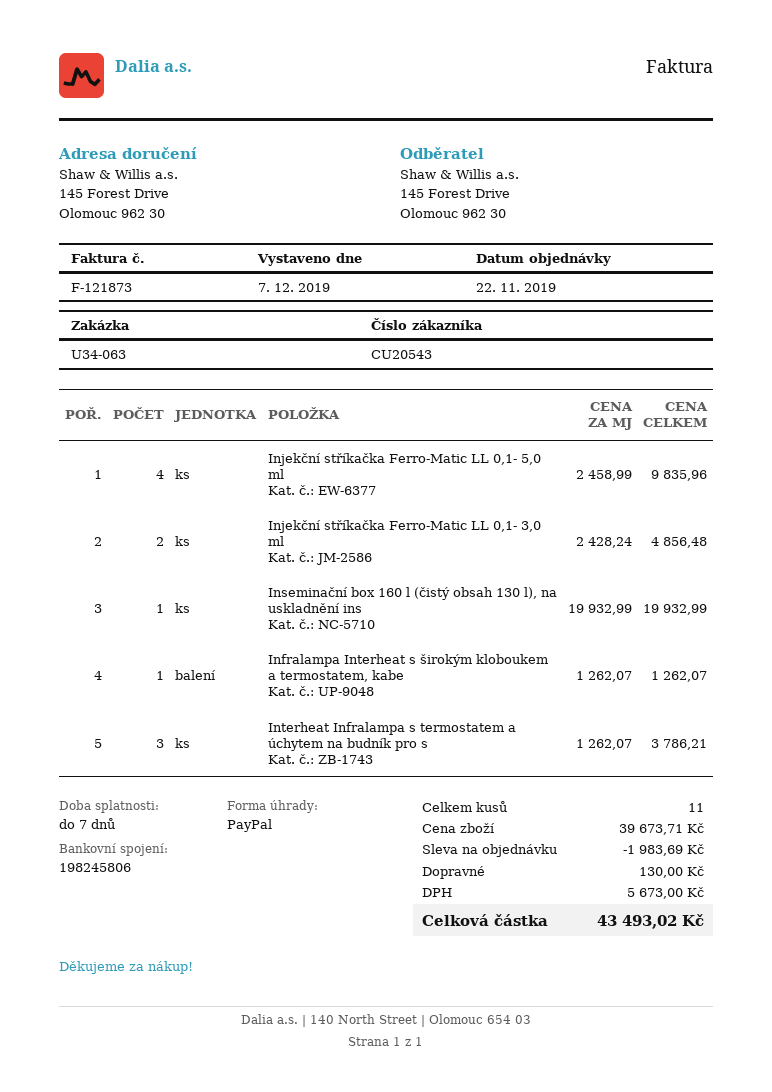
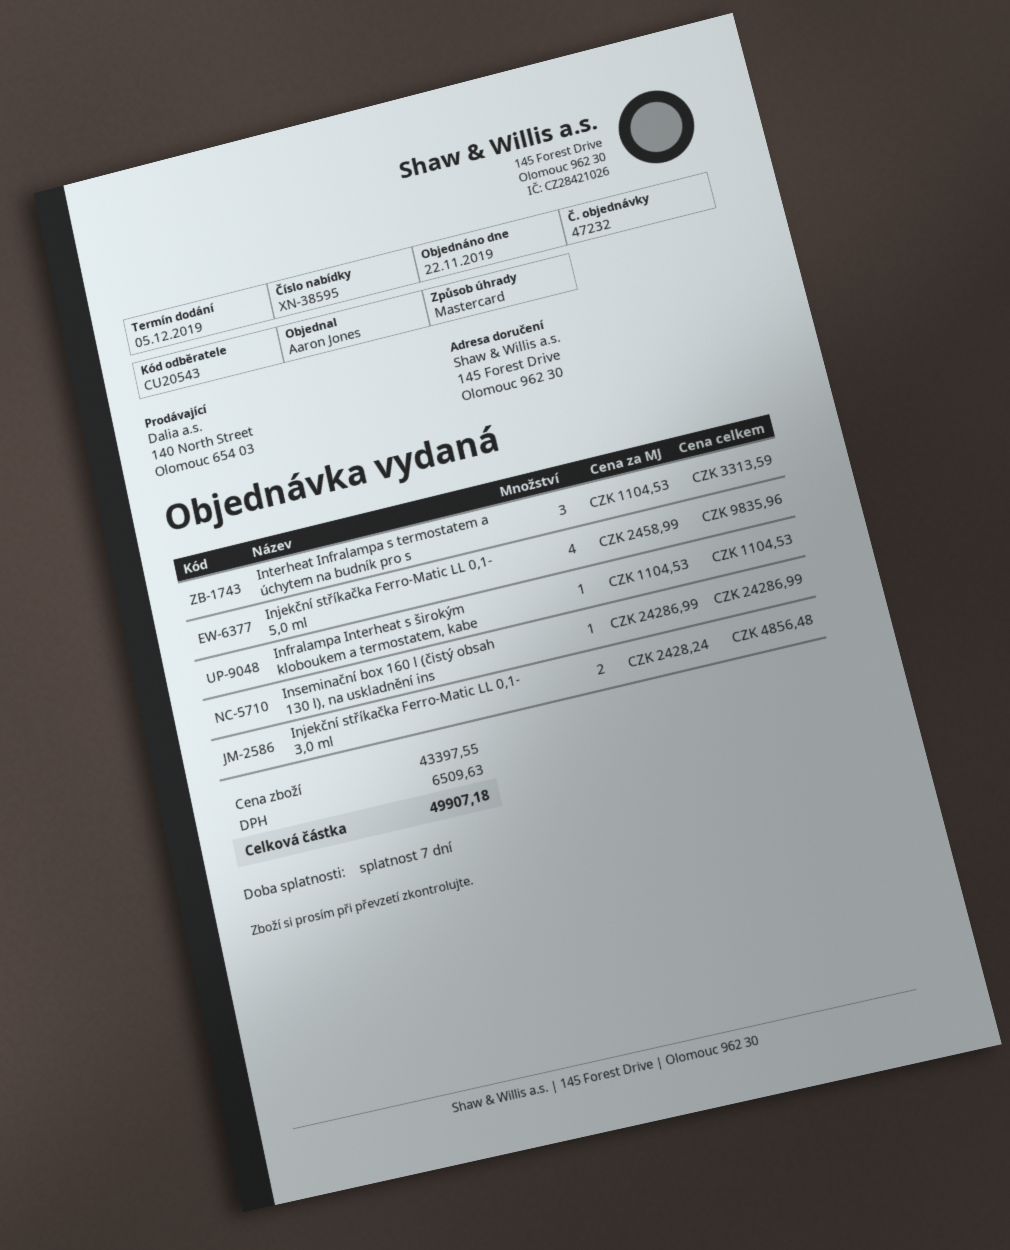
payment method: PayPal -> Mastercard
Inseminační box 160 l (čistý obsah 130 l), na uskladnění ins: 1 x 19932.99 = 19932.99 -> 1 x 24286.99 = 24286.99
Infralampa Interheat s širokým kloboukem a termostatem, kabe: 1 x 1262.07 = 1262.07 -> 1 x 1104.53 = 1104.53
Interheat Infralampa s termostatem a úchytem na budník pro s: 3 x 1262.07 = 3786.21 -> 3 x 1104.53 = 3313.59
subtotal: 39673.71 -> 43397.55
discount: 1983.69 -> none
shipping: 130.00 -> none
tax: 5673.00 -> 6509.63
total: 43493.02 -> 49907.18

